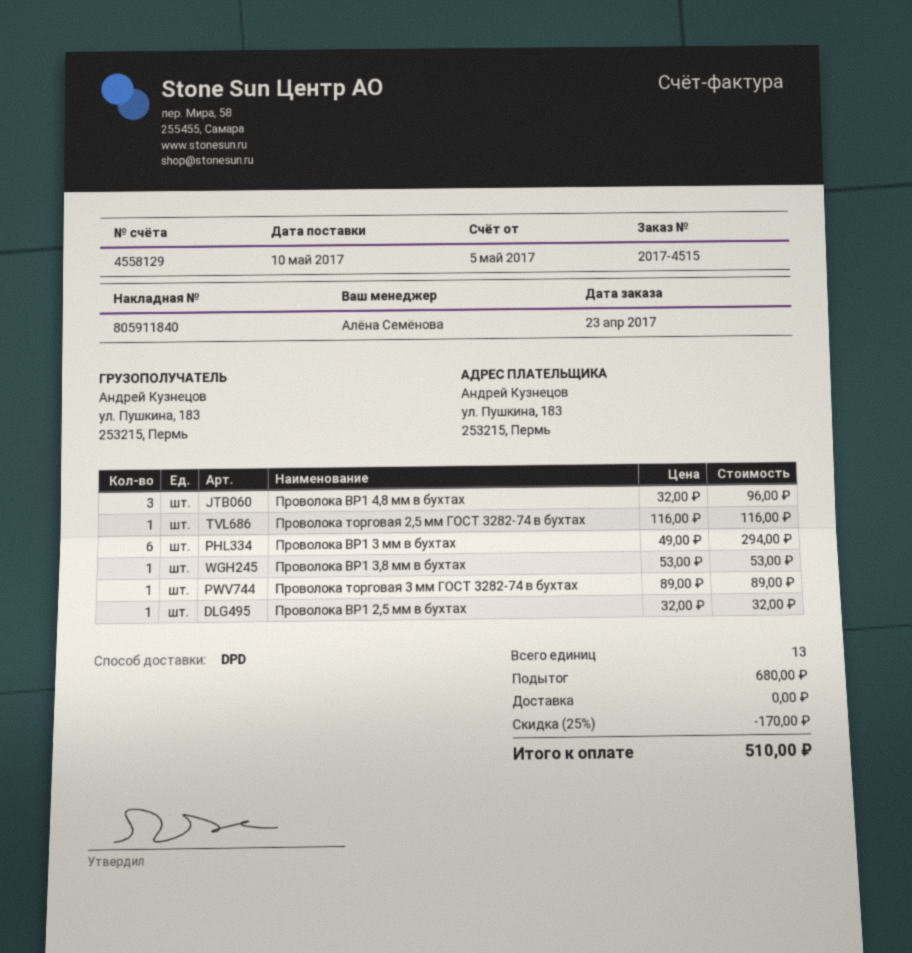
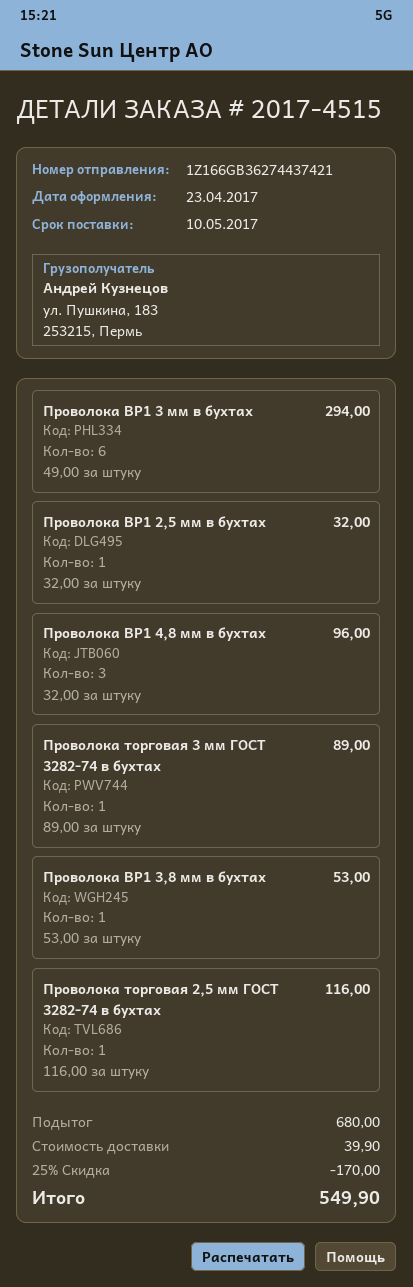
shipping: 0.00 -> 39.90
total: 510.00 -> 549.90

